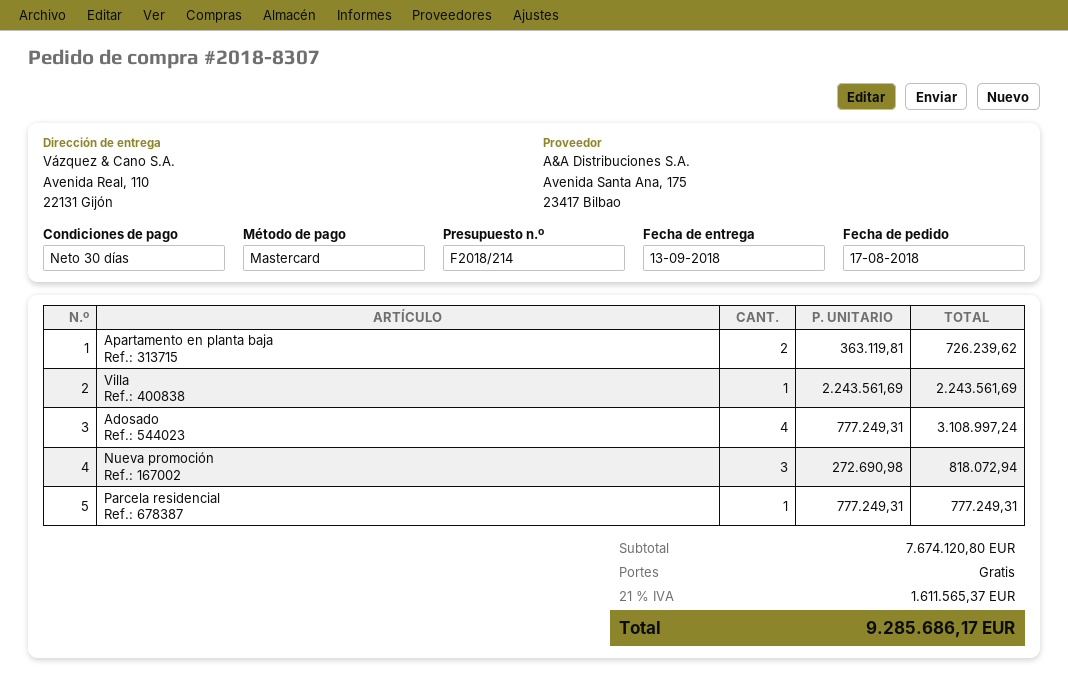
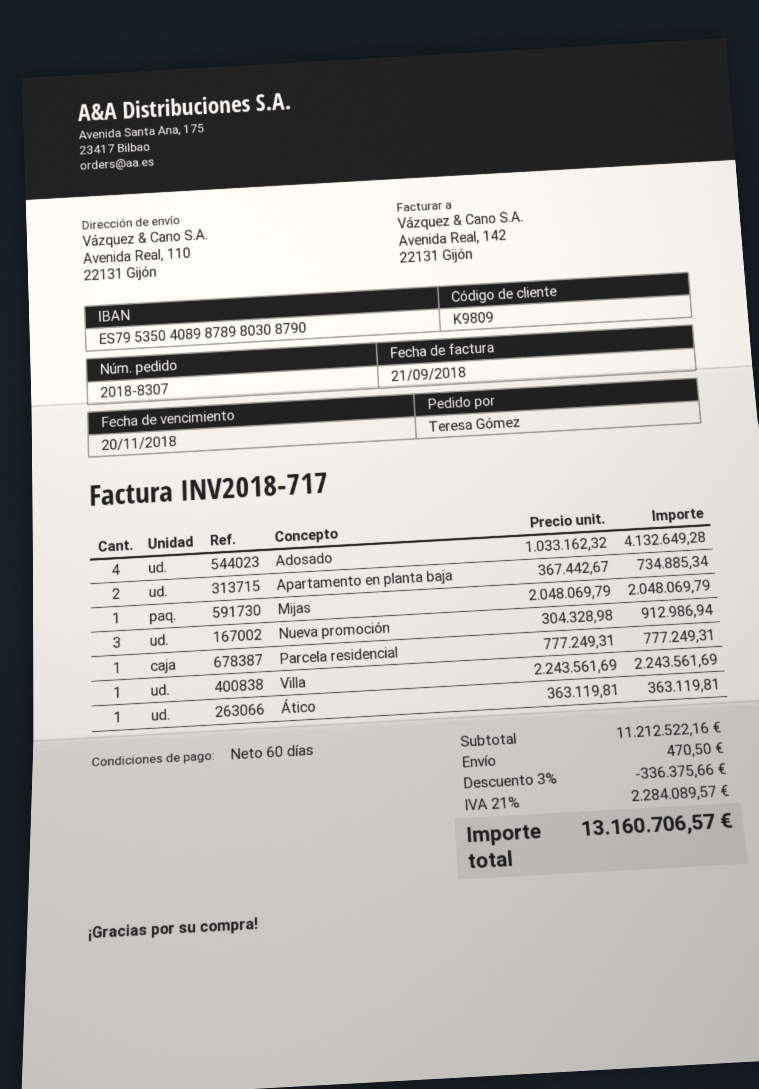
payment terms: 30 days -> 60 days
Apartamento en planta baja: 2 x 363119.81 = 726239.62 -> 2 x 367442.67 = 734885.34
Adosado: 4 x 777249.31 = 3108997.24 -> 4 x 1033162.32 = 4132649.28
Nueva promoción: 3 x 272690.98 = 818072.94 -> 3 x 304328.98 = 912986.94
Mijas: none -> 1 x 2048069.79 = 2048069.79
Ático: none -> 1 x 363119.81 = 363119.81
subtotal: 7674120.80 -> 11212522.16
discount: none -> 3% = 336375.66
shipping: 0.00 -> 470.50
tax: 21% = 1611565.37 -> 21% = 2284089.57
total: 9285686.17 -> 13160706.57

